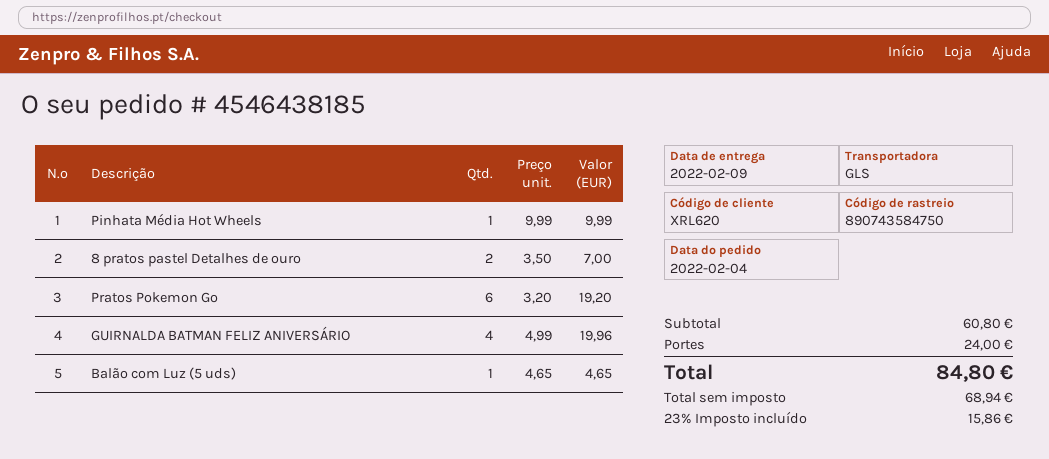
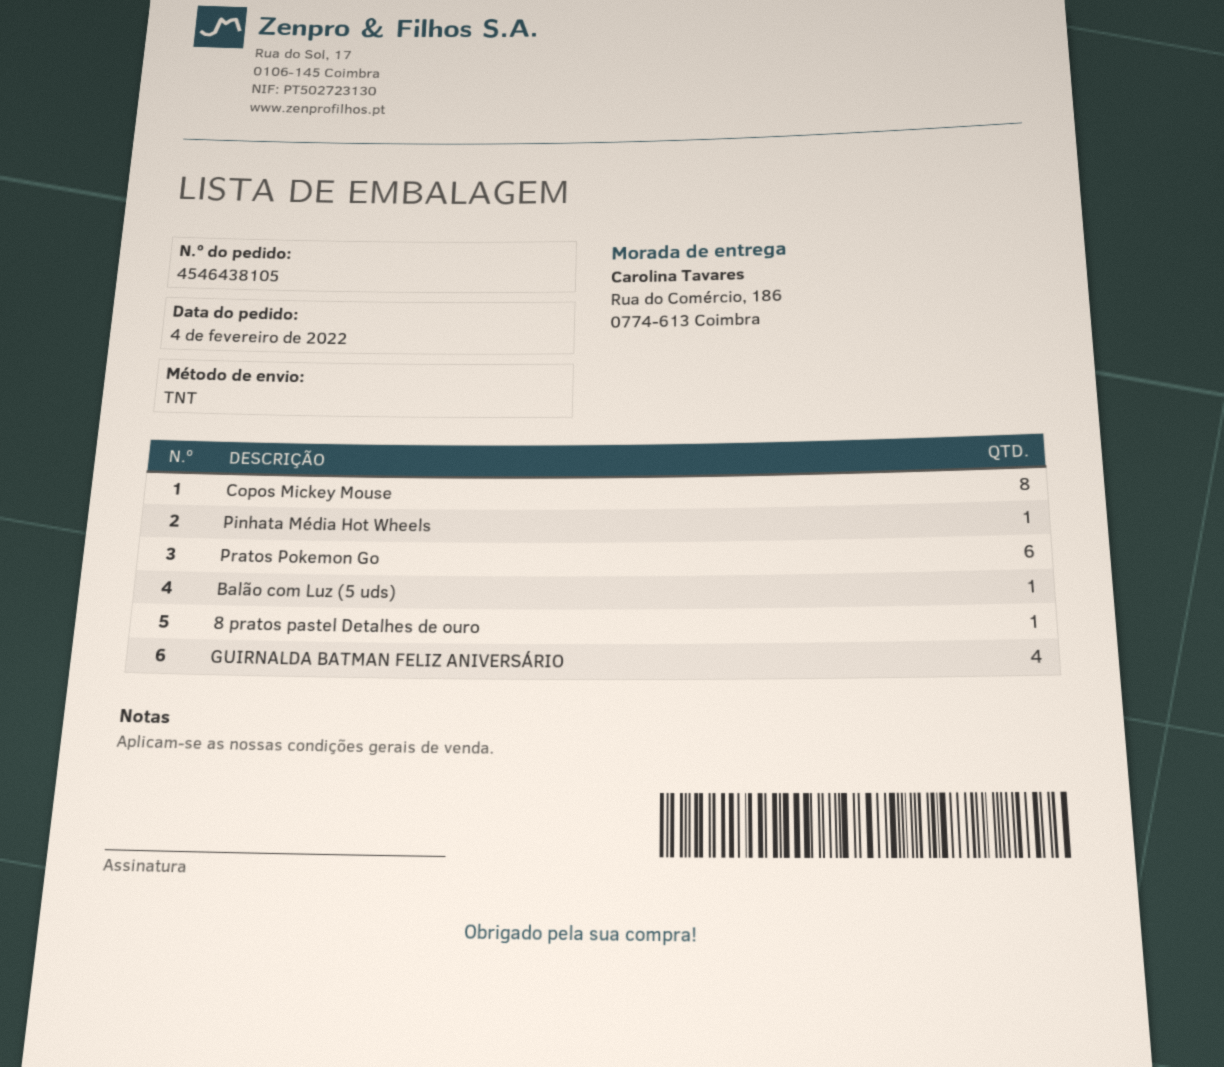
order number: 4546438185 -> 4546438105
shipping method: GLS -> TNT
8 pratos pastel Detalhes de ouro: 2 -> 1
Copos Mickey Mouse: none -> 8

